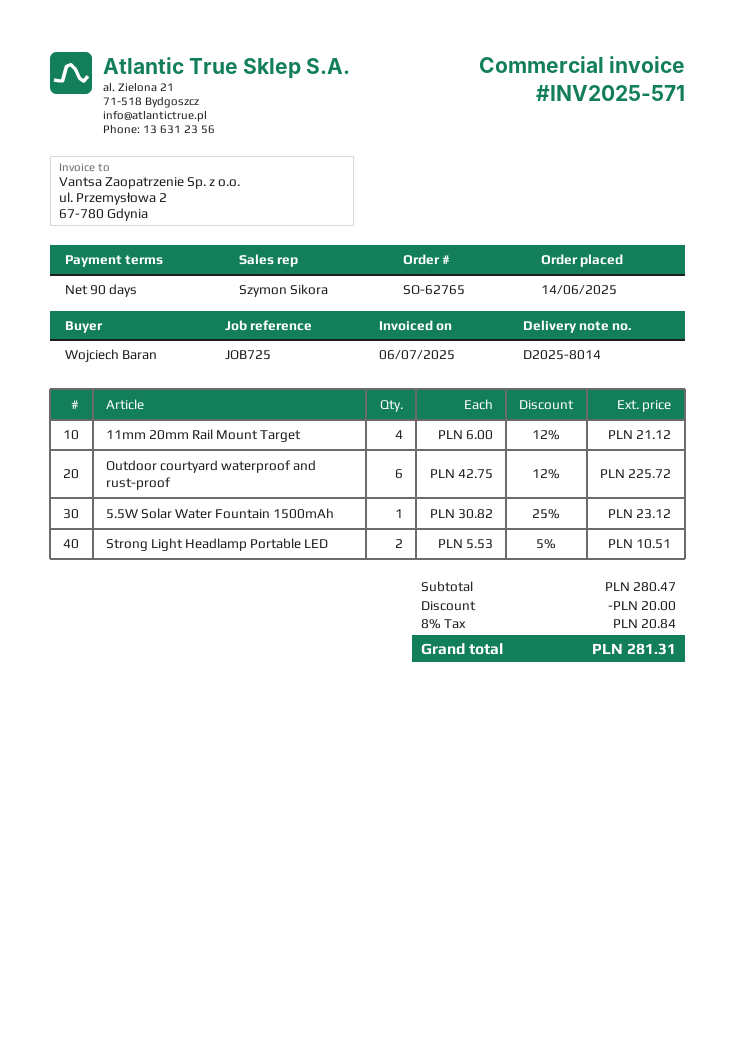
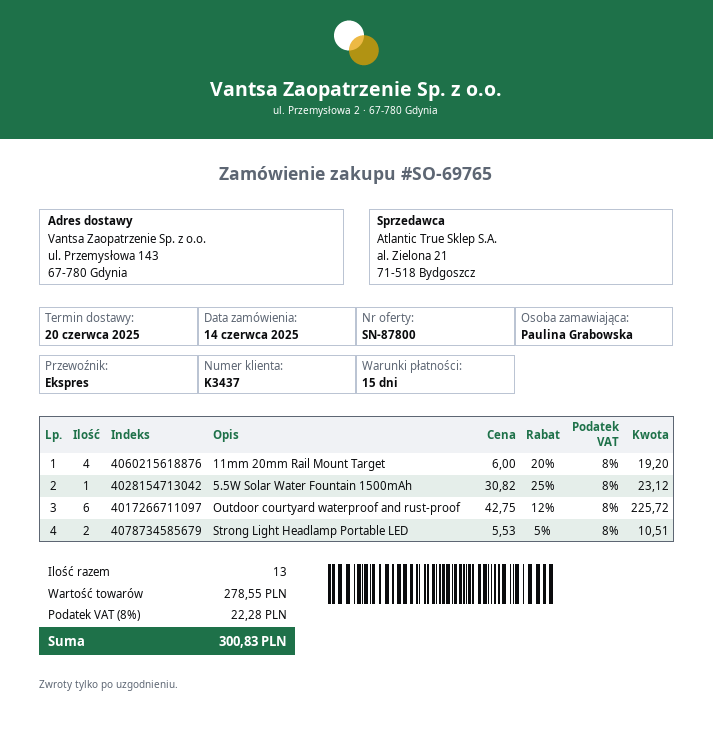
order number: SO-62765 -> SO-69765
payment terms: 90 days -> 15 days
ordered by: Wojciech Baran -> Paulina Grabowska
11mm 20mm Rail Mount Target: 4 x 6.00 - 12% = 21.12 -> 4 x 6.00 - 20% = 19.20
subtotal: 280.47 -> 278.55
discount: 20.00 -> none
tax: 8% = 20.84 -> 8% = 22.28
total: 281.31 -> 300.83

